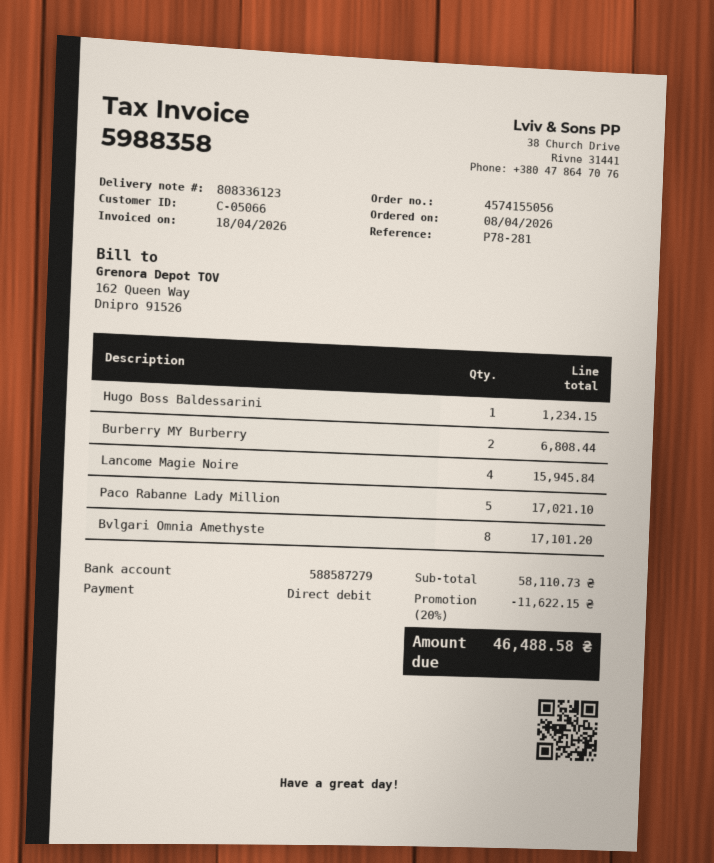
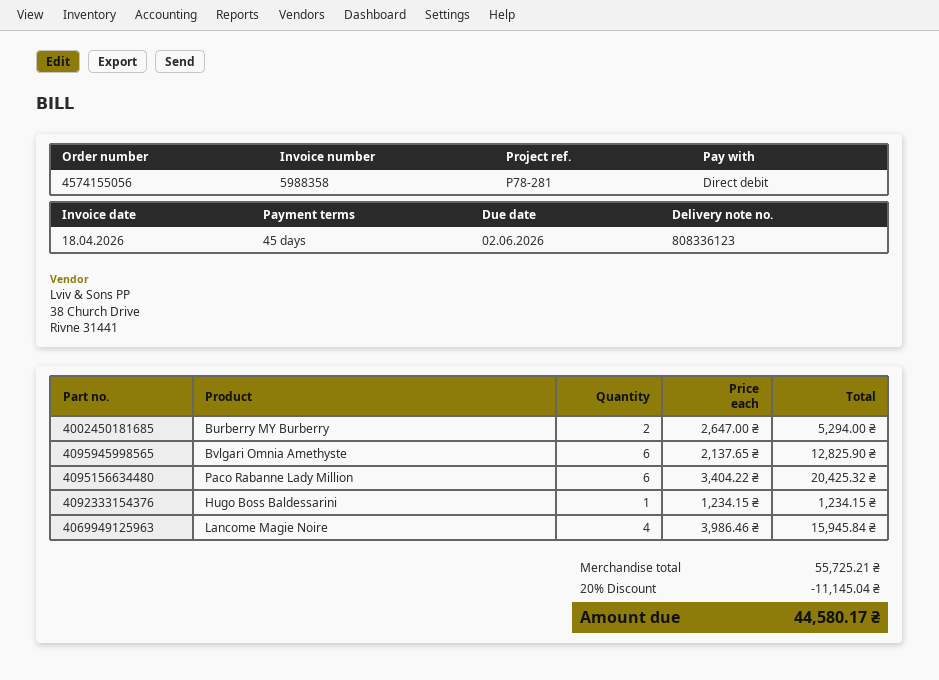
Burberry MY Burberry: 2 for 6808.44 -> 2 for 5294.00
Paco Rabanne Lady Million: 5 for 17021.10 -> 6 for 20425.32
Bvlgari Omnia Amethyste: 8 for 17101.20 -> 6 for 12825.90
subtotal: 58110.73 -> 55725.21
discount: 20% = 11622.15 -> 20% = 11145.04
total: 46488.58 -> 44580.17

